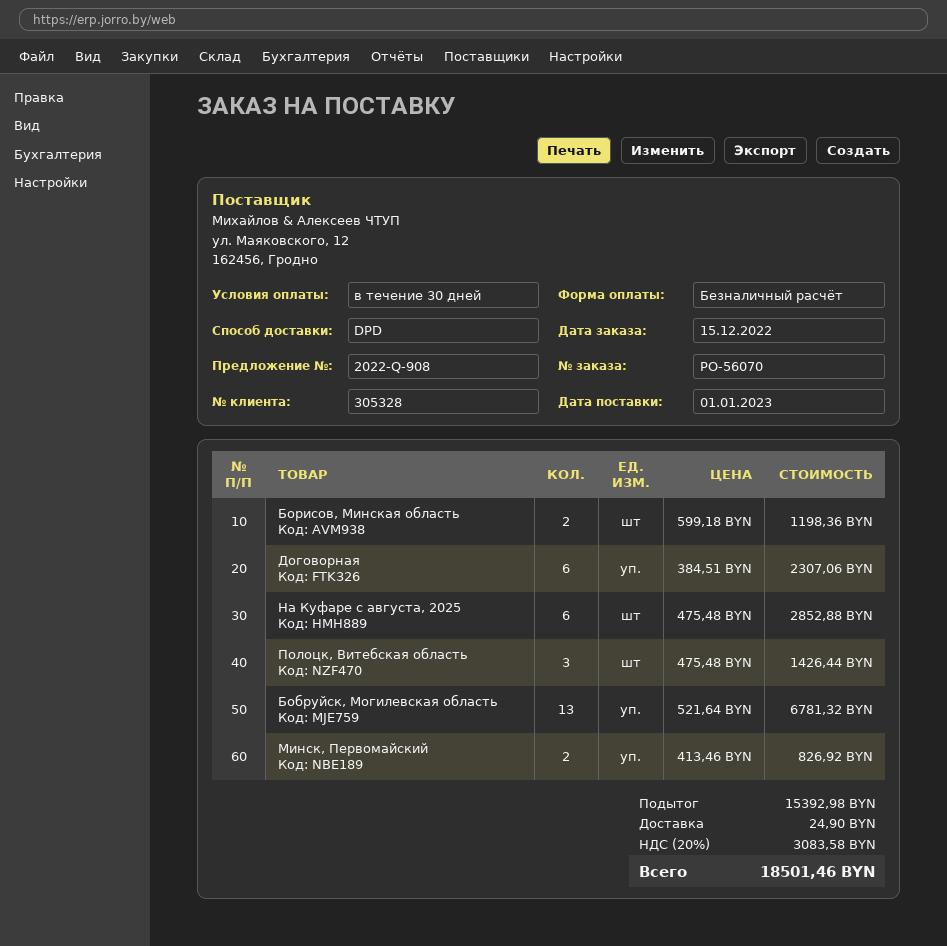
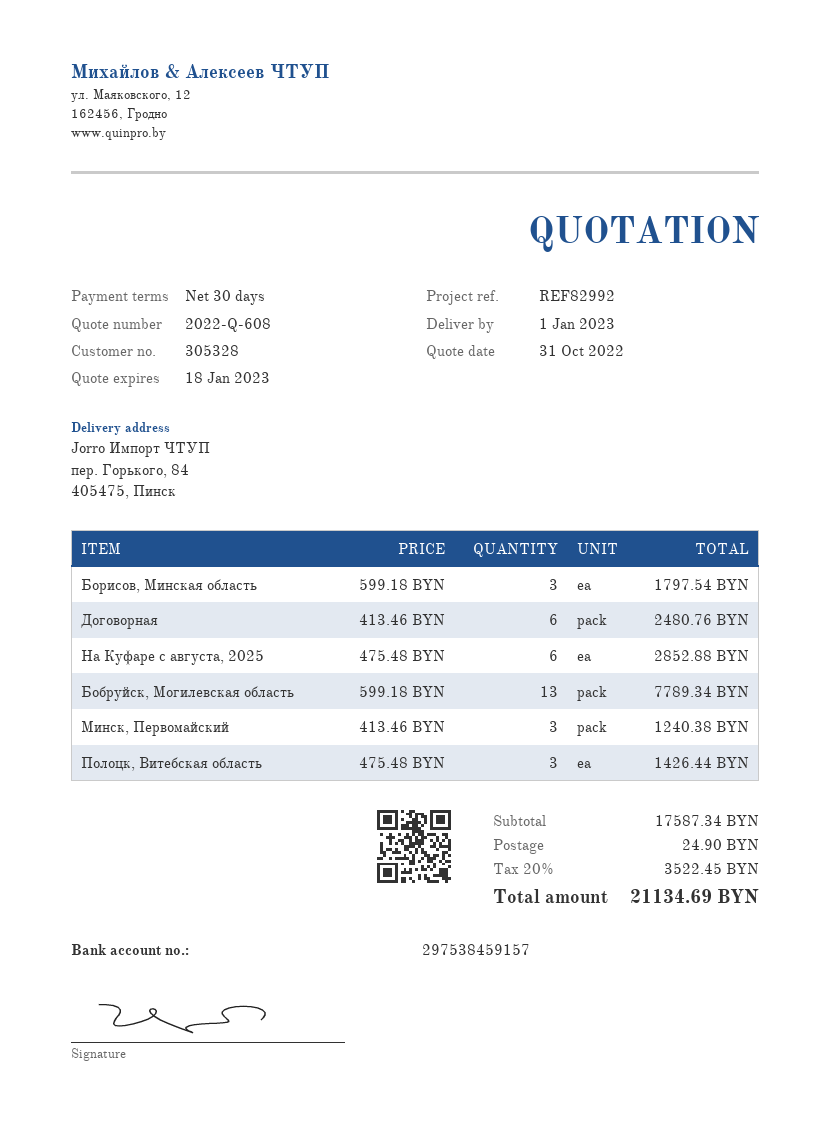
quote number: 2022-Q-908 -> 2022-Q-608
Борисов, Минская область: 2 x 599.18 = 1198.36 -> 3 x 599.18 = 1797.54
Договорная: 6 x 384.51 = 2307.06 -> 6 x 413.46 = 2480.76
Бобруйск, Могилевская область: 13 x 521.64 = 6781.32 -> 13 x 599.18 = 7789.34
Минск, Первомайский: 2 x 413.46 = 826.92 -> 3 x 413.46 = 1240.38
subtotal: 15392.98 -> 17587.34
tax: 20% = 3083.58 -> 20% = 3522.45
total: 18501.46 -> 21134.69

